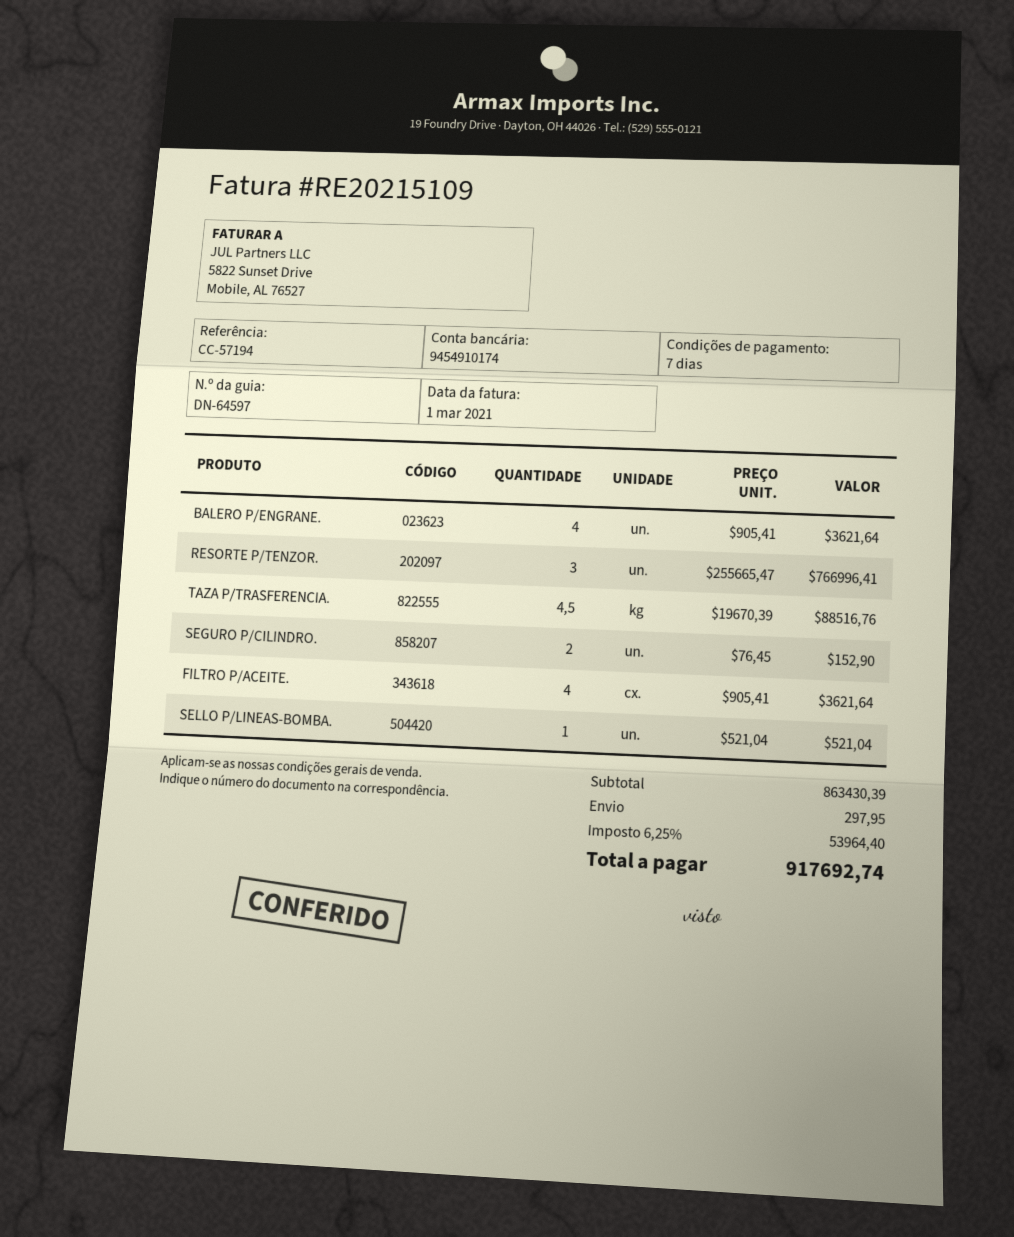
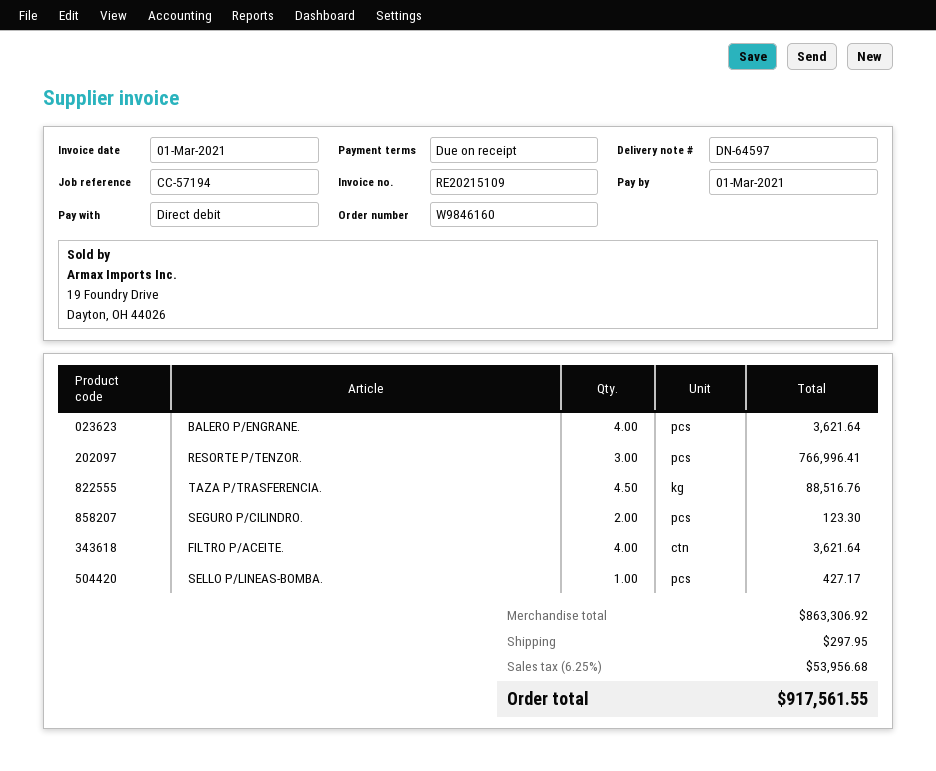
payment terms: 7 days -> on receipt
SEGURO P/CILINDRO.: 2 for 152.90 -> 2 for 123.30
SELLO P/LINEAS-BOMBA.: 1 for 521.04 -> 1 for 427.17
subtotal: 863430.39 -> 863306.92
tax: 6.25% = 53964.40 -> 6.25% = 53956.68
total: 917692.74 -> 917561.55

